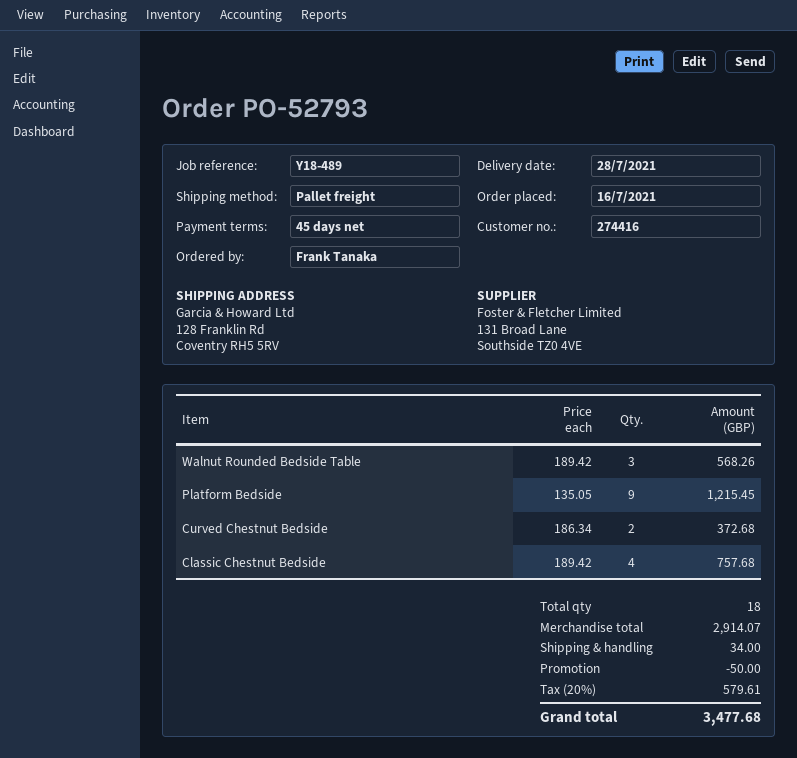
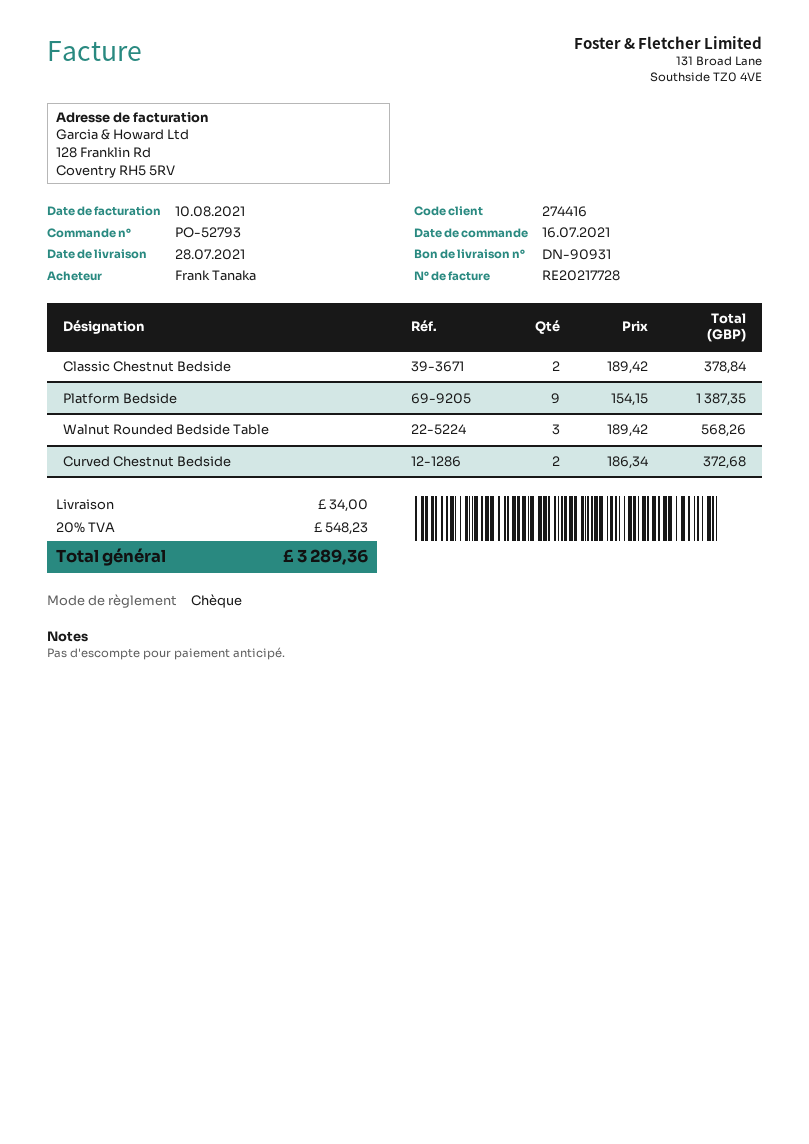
Platform Bedside: 9 x 135.05 = 1215.45 -> 9 x 154.15 = 1387.35
Classic Chestnut Bedside: 4 x 189.42 = 757.68 -> 2 x 189.42 = 378.84
discount: 50.00 -> none
tax: 20% = 579.61 -> 20% = 548.23
total: 3477.68 -> 3289.36

